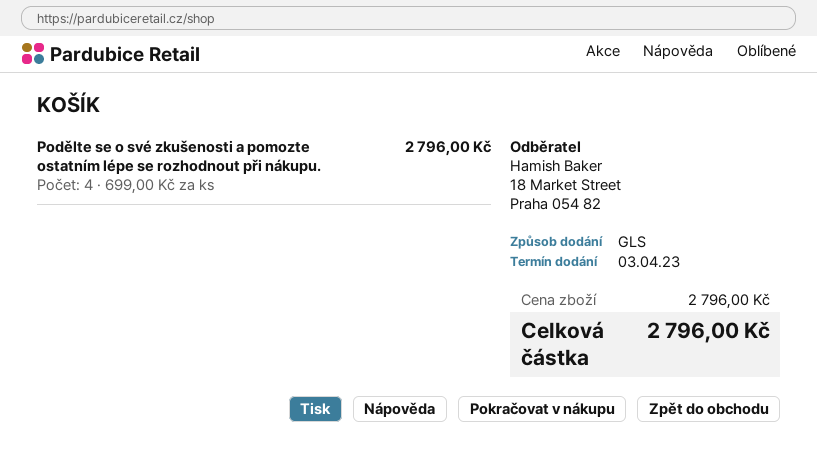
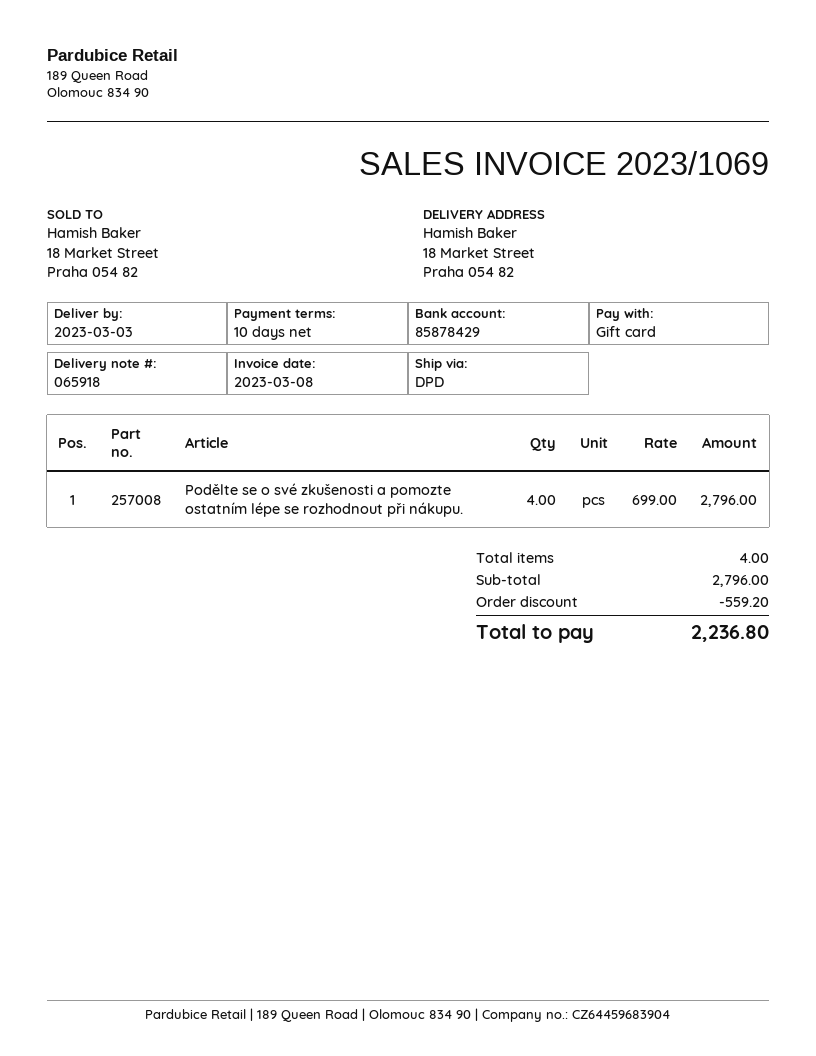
delivery date: 2023-04-03 -> 2023-03-03
shipping method: GLS -> DPD
discount: none -> 559.20
total: 2796.00 -> 2236.80

